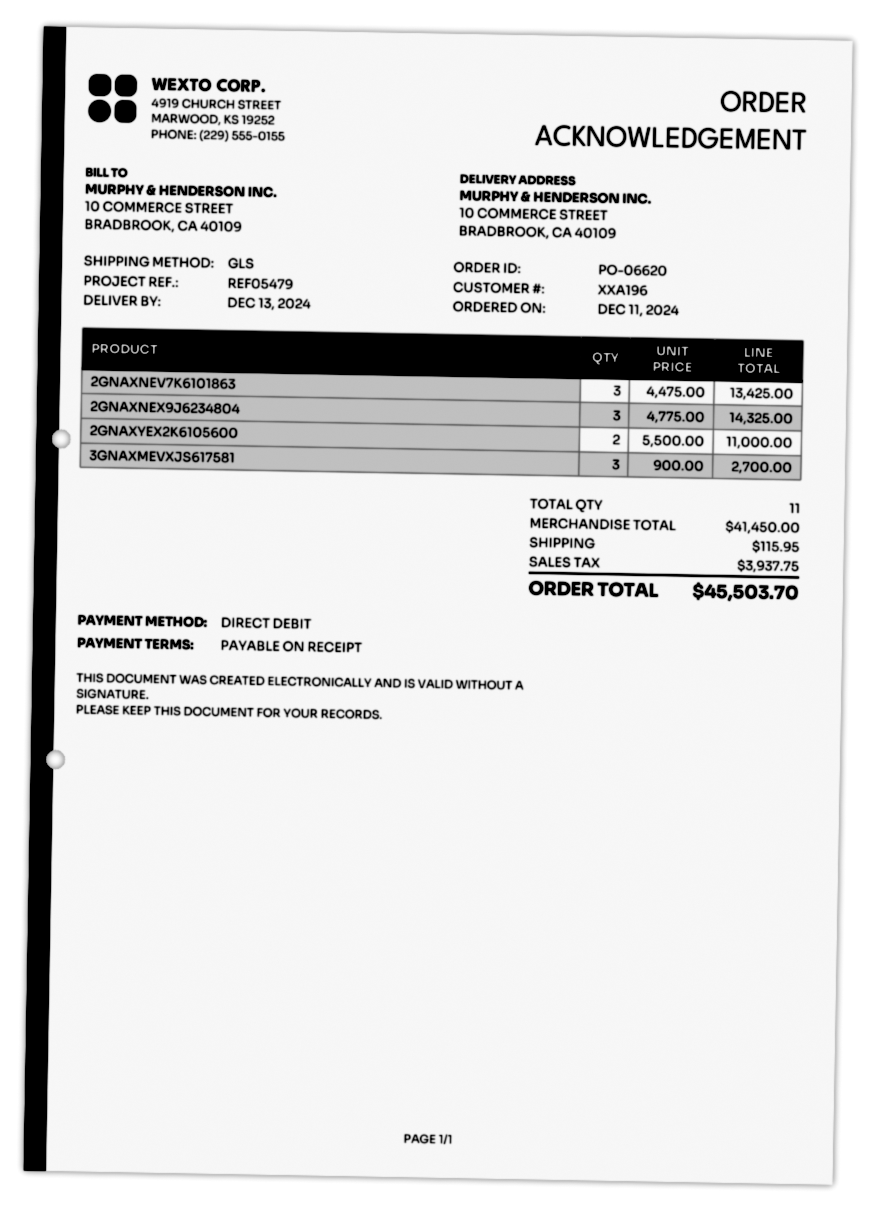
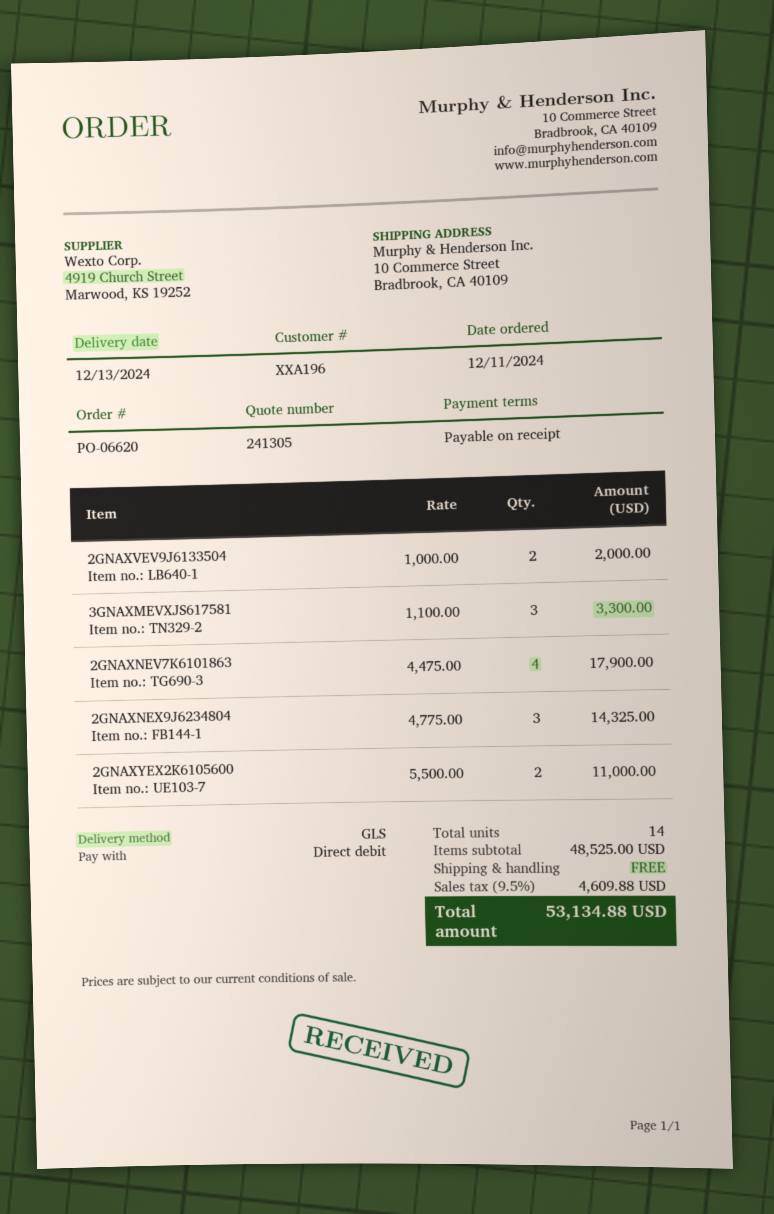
2GNAXNEV7K6101863: 3 x 4475.00 = 13425.00 -> 4 x 4475.00 = 17900.00
3GNAXMEVXJS617581: 3 x 900.00 = 2700.00 -> 3 x 1100.00 = 3300.00
2GNAXVEV9J6133504: none -> 2 x 1000.00 = 2000.00
total quantity: 11 -> 14
subtotal: 41450.00 -> 48525.00
shipping: 115.95 -> 0.00
tax: 3937.75 -> 4609.88
total: 45503.70 -> 53134.88

